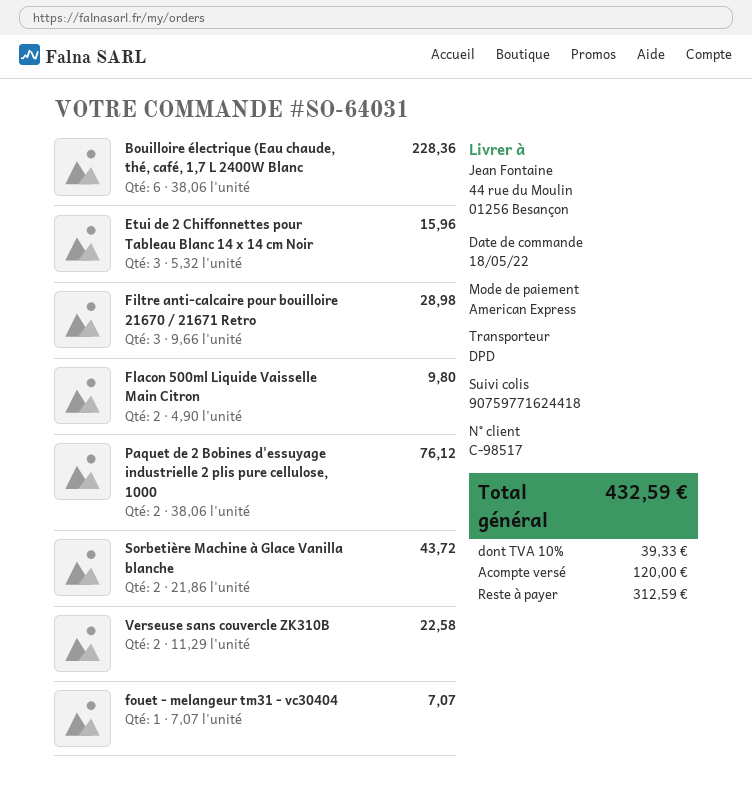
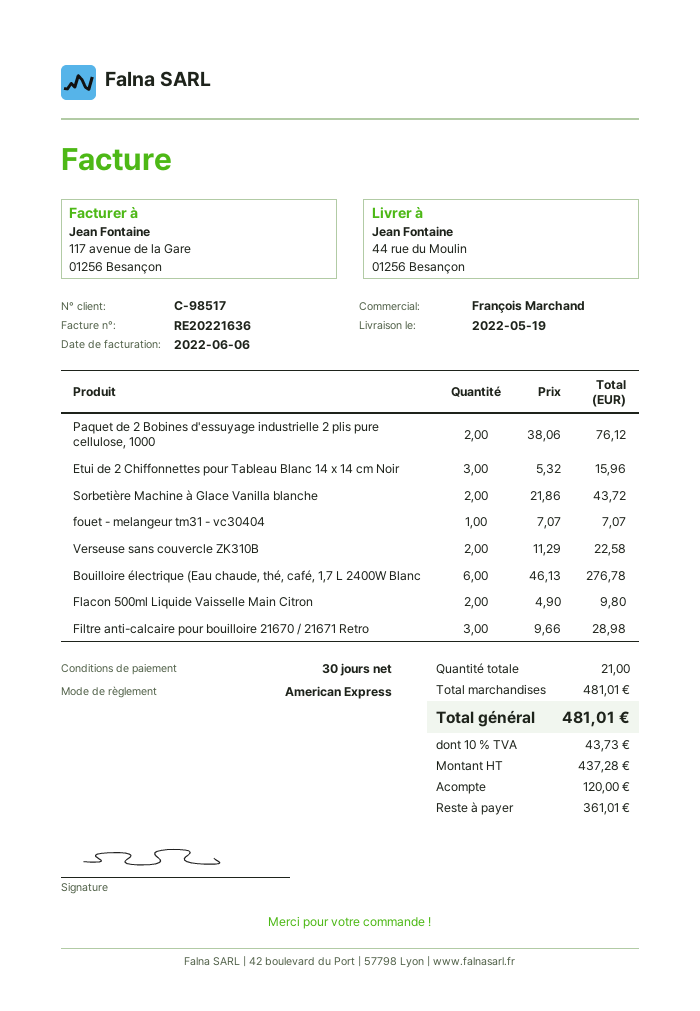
Bouilloire électrique (Eau chaude, thé, café, 1,7 L 2400W Blanc: 6 x 38.06 = 228.36 -> 6 x 46.13 = 276.78
tax: 10% = 39.33 -> 10% = 43.73
total: 432.59 -> 481.01
balance: 312.59 -> 361.01

